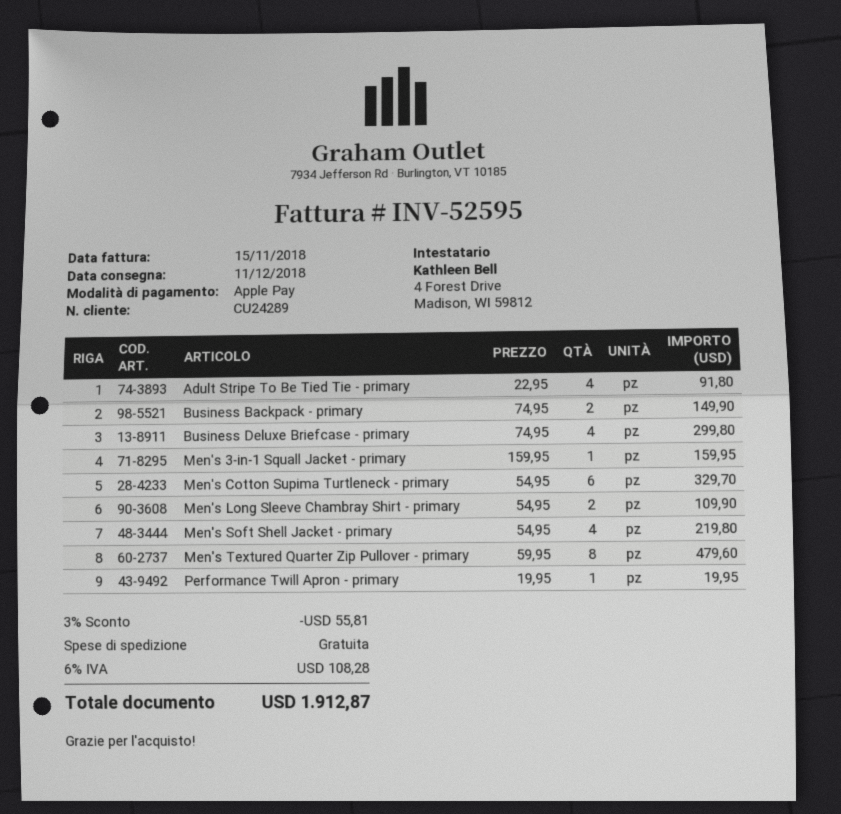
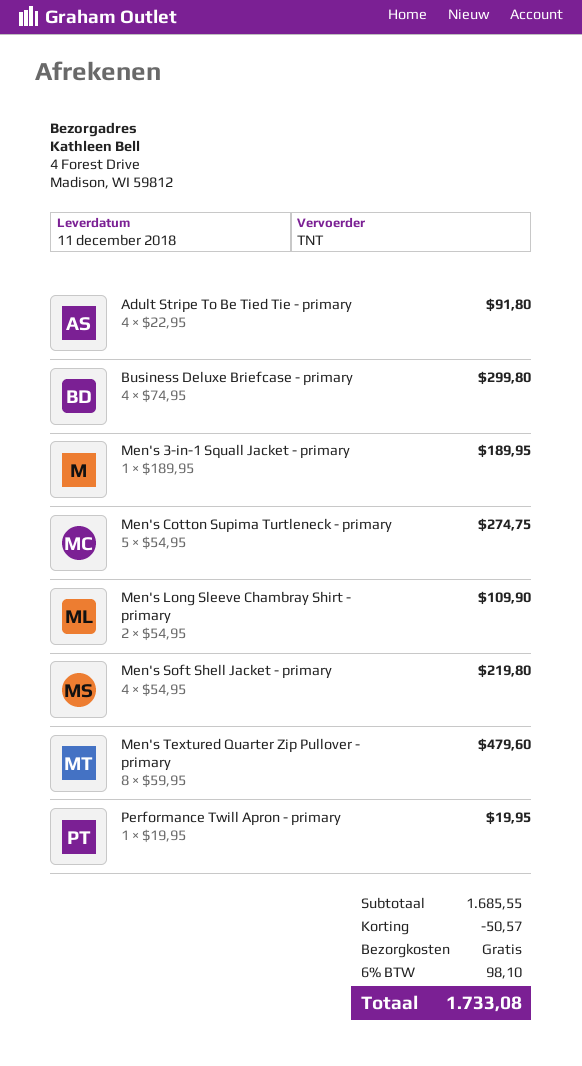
Business Backpack - primary: 2 x 74.95 = 149.90 -> none
Men's 3-in-1 Squall Jacket - primary: 1 x 159.95 = 159.95 -> 1 x 189.95 = 189.95
Men's Cotton Supima Turtleneck - primary: 6 x 54.95 = 329.70 -> 5 x 54.95 = 274.75
discount: 55.81 -> 50.57
tax: 6% = 108.28 -> 6% = 98.10
total: 1912.87 -> 1733.08

